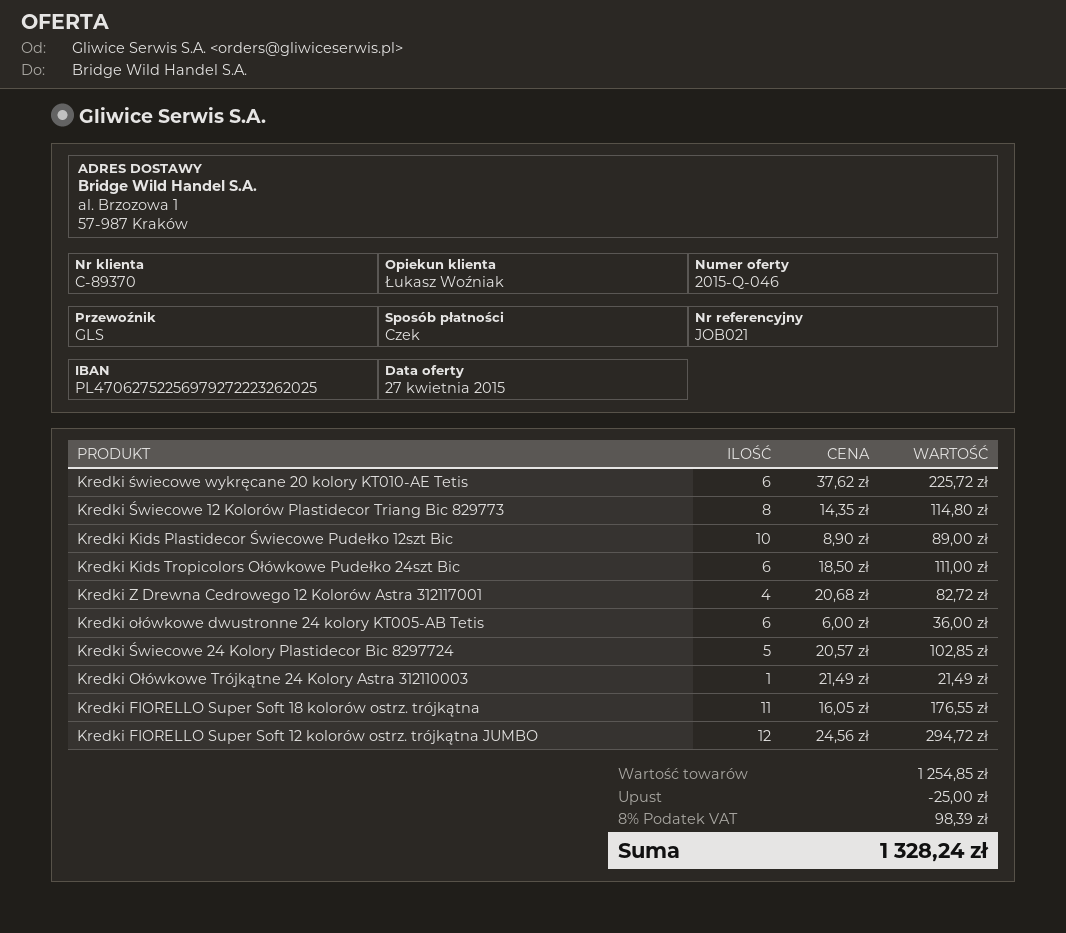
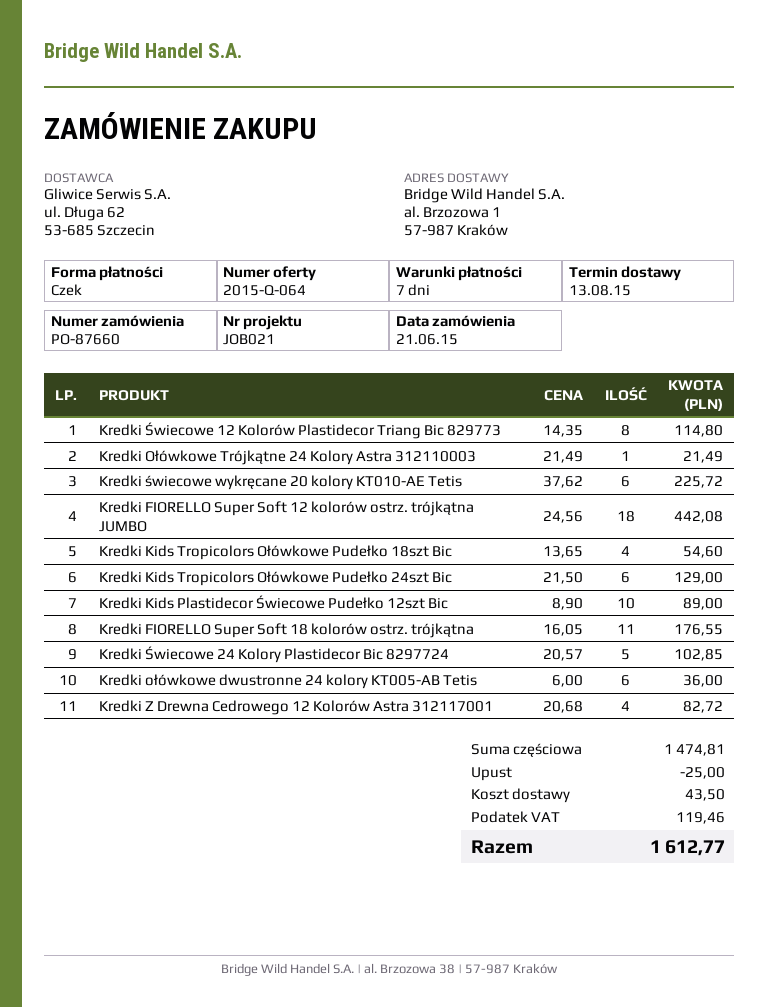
quote number: 2015-Q-046 -> 2015-Q-064
Kredki Kids Tropicolors Ołówkowe Pudełko 24szt Bic: 6 x 18.50 = 111.00 -> 6 x 21.50 = 129.00
Kredki FIORELLO Super Soft 12 kolorów ostrz. trójkątna JUMBO: 12 x 24.56 = 294.72 -> 18 x 24.56 = 442.08
Kredki Kids Tropicolors Ołówkowe Pudełko 18szt Bic: none -> 4 x 13.65 = 54.60
subtotal: 1254.85 -> 1474.81
shipping: none -> 43.50
tax: 98.39 -> 119.46
total: 1328.24 -> 1612.77

